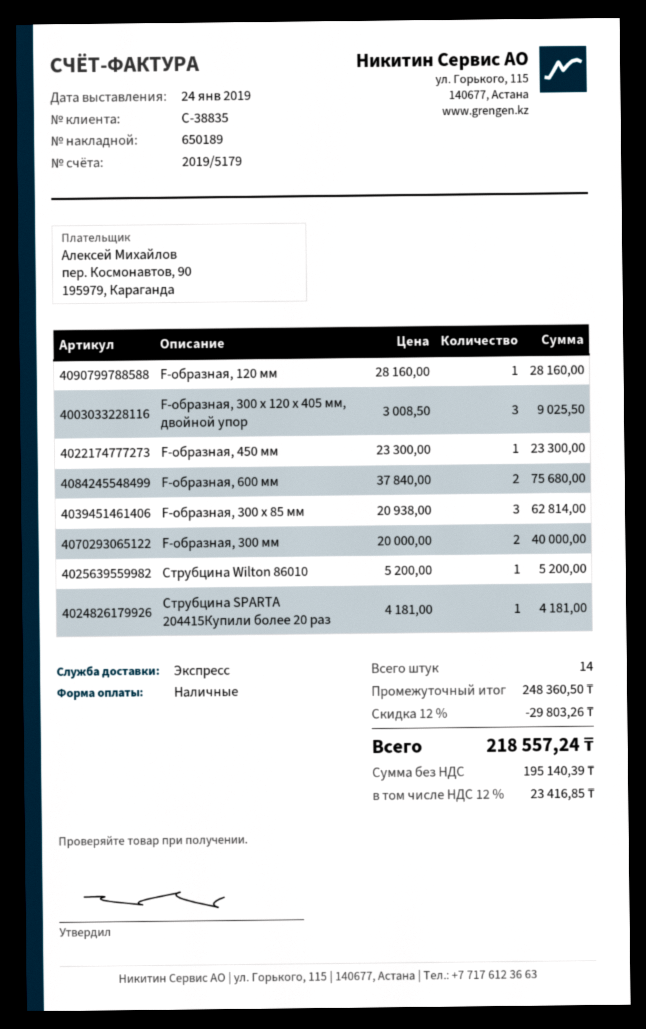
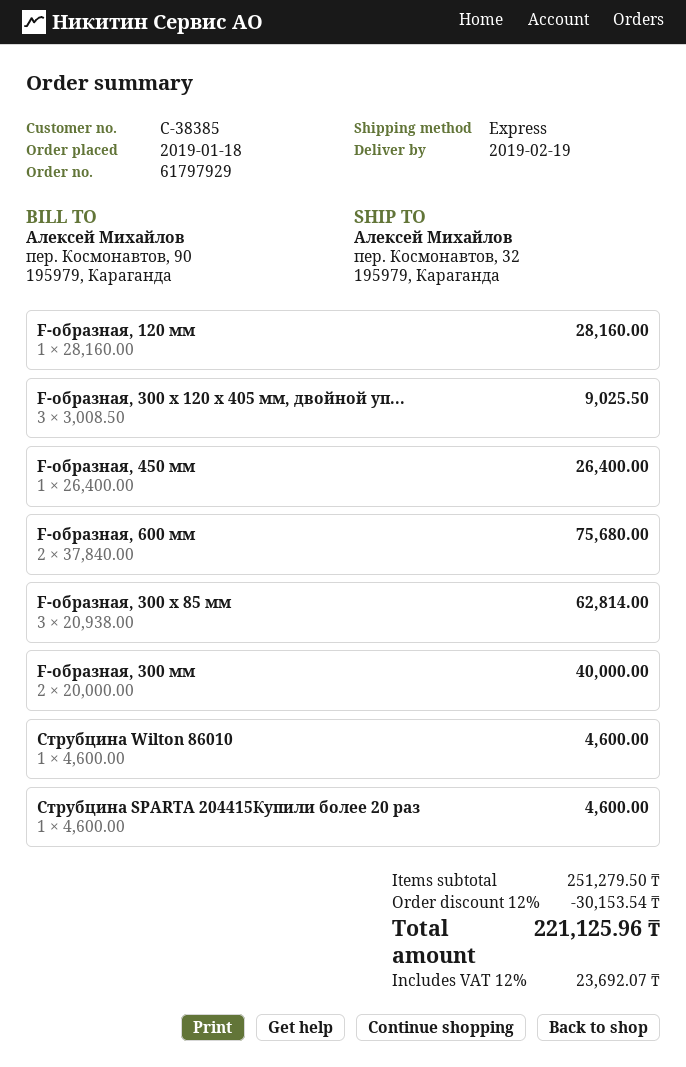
customer number: C-38835 -> C-38385
F-образная, 450 мм: 1 x 23300.00 = 23300.00 -> 1 x 26400.00 = 26400.00
Струбцина Wilton 86010: 1 x 5200.00 = 5200.00 -> 1 x 4600.00 = 4600.00
Струбцина SPARTA 204415Купили более 20 раз: 1 x 4181.00 = 4181.00 -> 1 x 4600.00 = 4600.00
subtotal: 248360.50 -> 251279.50
discount: 12% = 29803.26 -> 12% = 30153.54
tax: 12% = 23416.85 -> 12% = 23692.07
total: 218557.24 -> 221125.96

